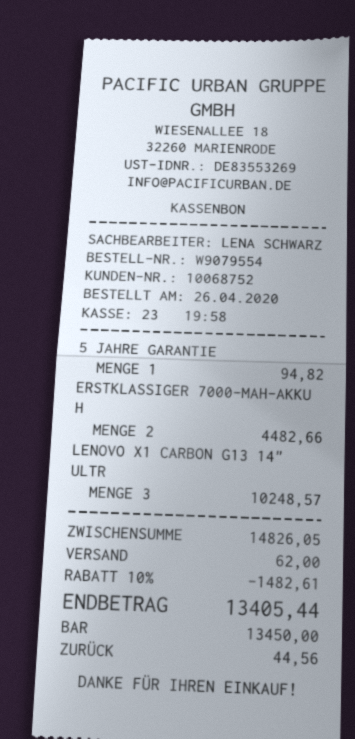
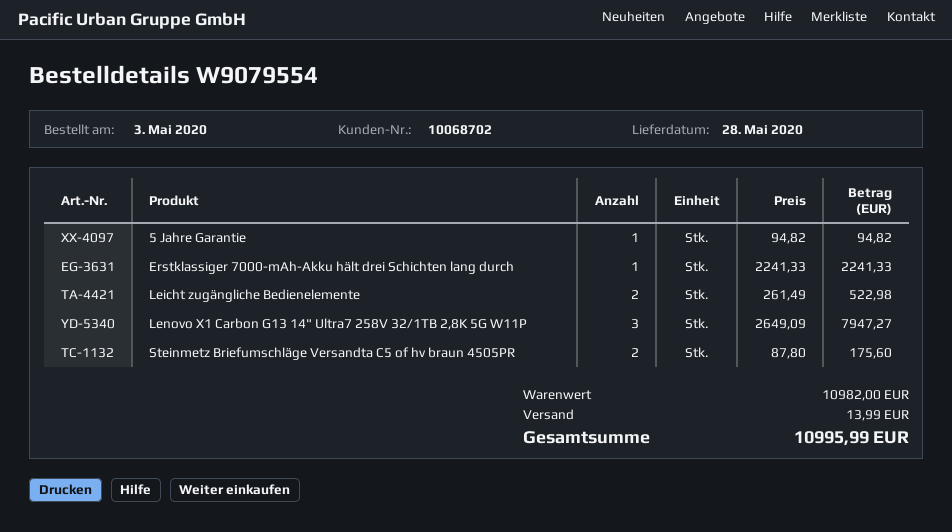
order date: 2020-04-26 -> 2020-05-03
customer number: 10068752 -> 10068702
ERSTKLASSIGER 7000-MAH-AKKU H: 2 for 4482.66 -> 1 for 2241.33
LENOVO X1 CARBON G13 14" ULTR: 3 for 10248.57 -> 3 for 7947.27
Leicht zugängliche Bedienelemente: none -> 2 for 522.98
Steinmetz Briefumschläge Versandta C5 of hv braun 4505PR: none -> 2 for 175.60
subtotal: 14826.05 -> 10982.00
discount: 10% = 1482.61 -> none
shipping: 62.00 -> 13.99
total: 13405.44 -> 10995.99

